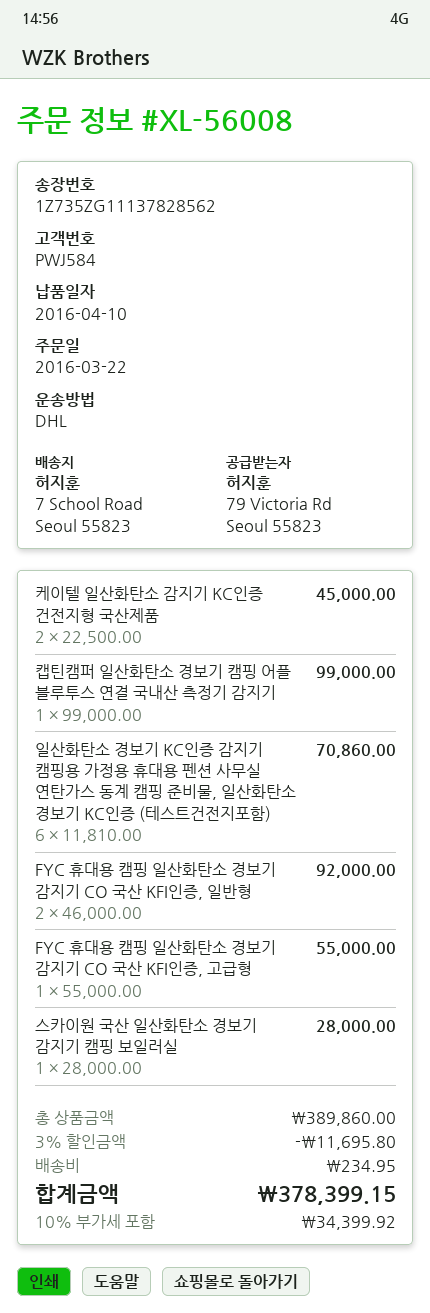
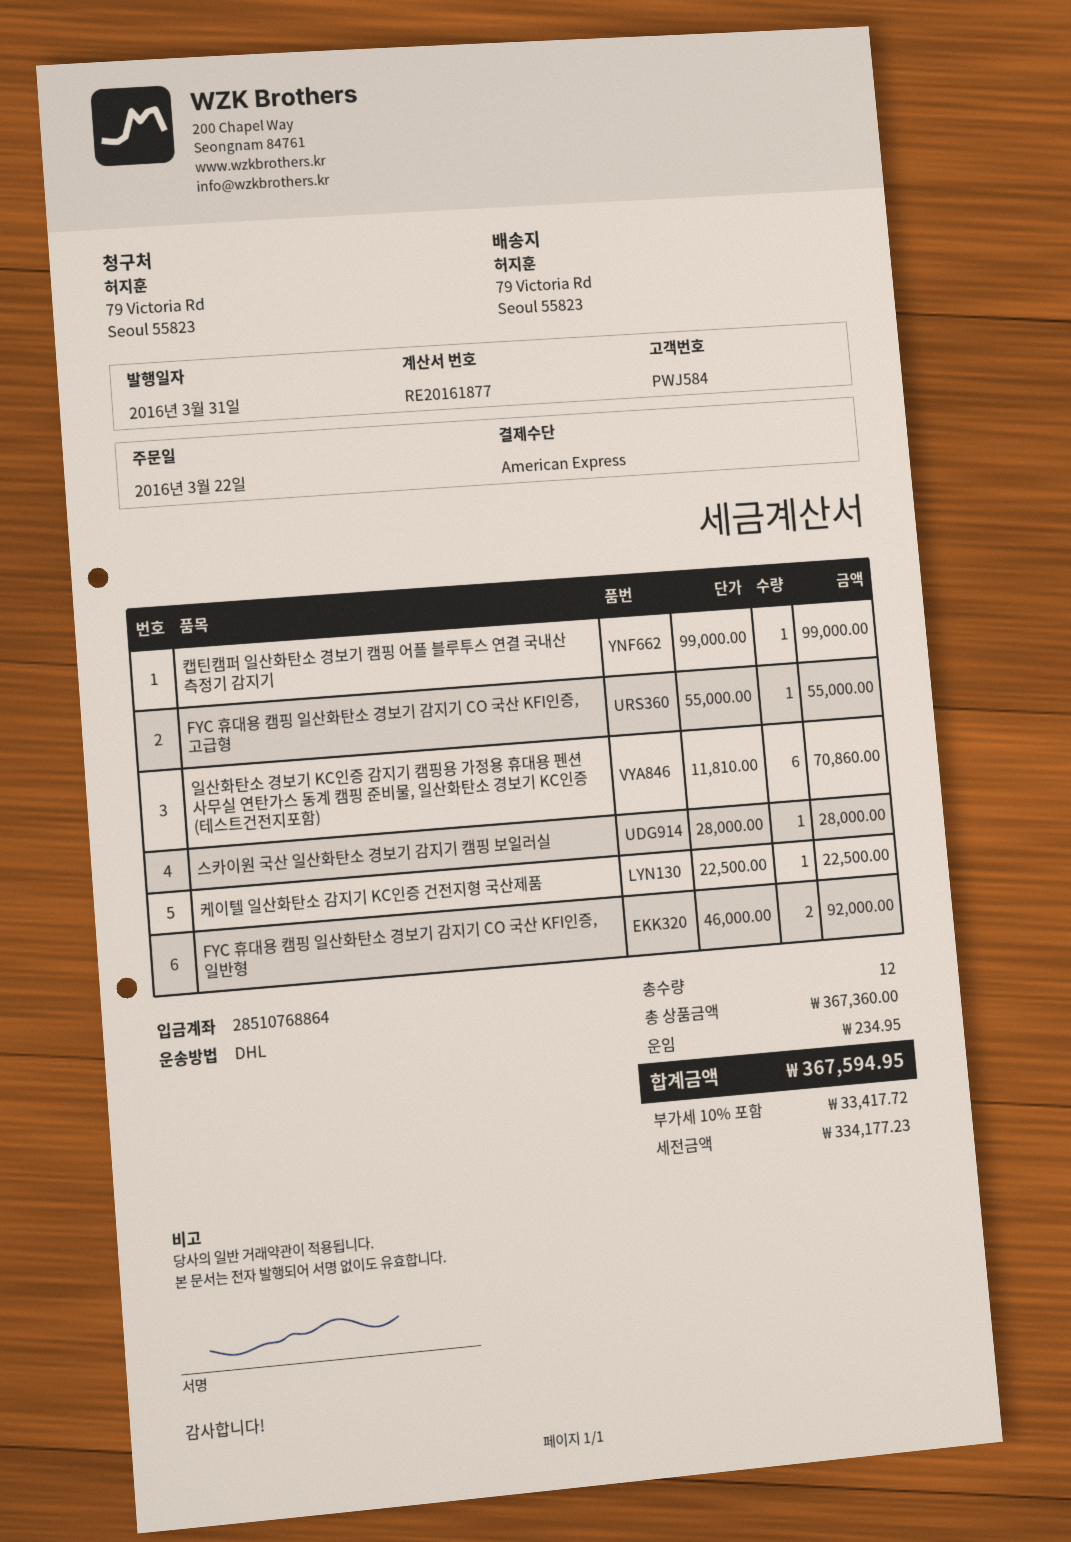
ship to: 7 School Road, Seoul 55823 -> 79 Victoria Rd, Seoul 55823
케이텔 일산화탄소 감지기 KC인증 건전지형 국산제품: 2 x 22500.00 = 45000.00 -> 1 x 22500.00 = 22500.00
subtotal: 389860.00 -> 367360.00
discount: 3% = 11695.80 -> none
tax: 10% = 34399.92 -> 10% = 33417.72
total: 378399.15 -> 367594.95

